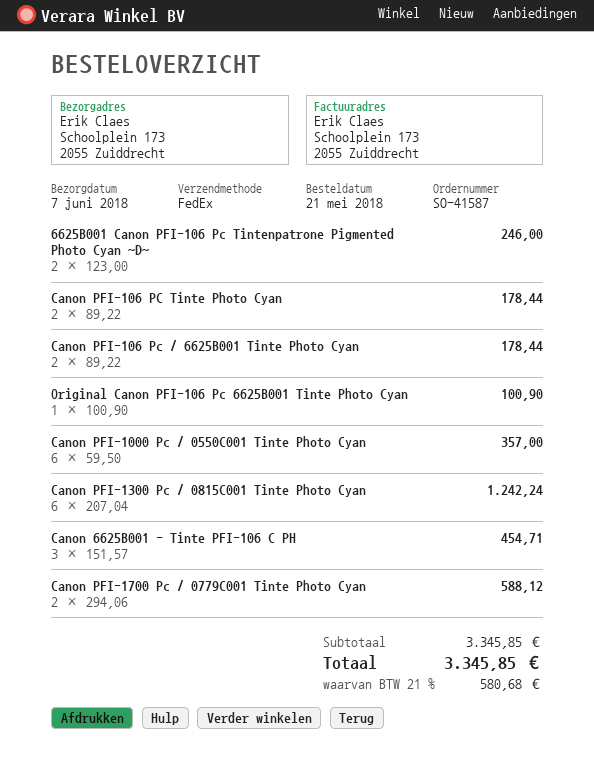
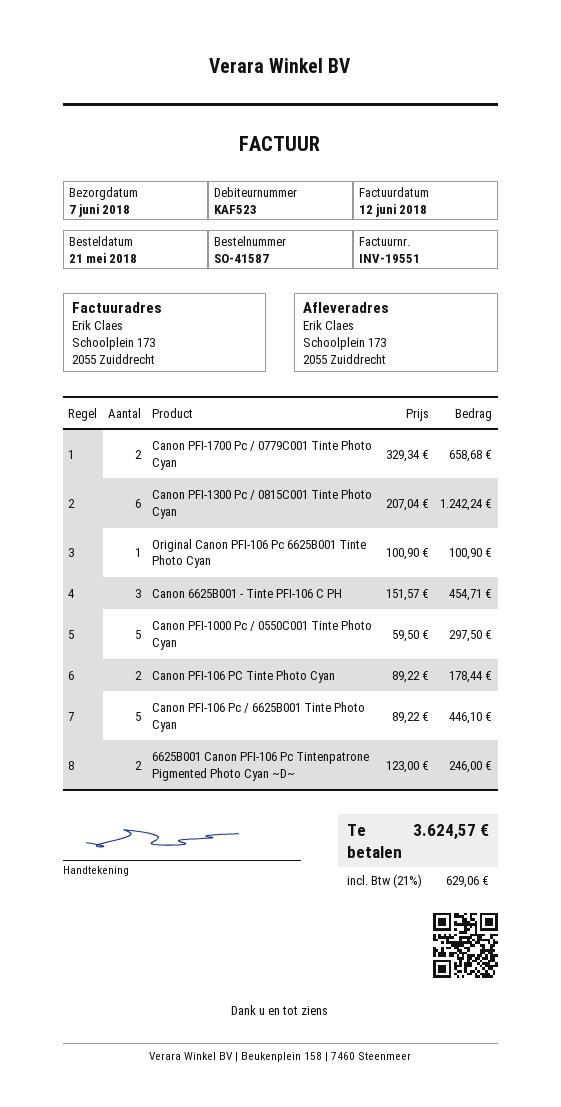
Canon PFI-106 Pc / 6625B001 Tinte Photo Cyan: 2 x 89.22 = 178.44 -> 5 x 89.22 = 446.10
Canon PFI-1000 Pc / 0550C001 Tinte Photo Cyan: 6 x 59.50 = 357.00 -> 5 x 59.50 = 297.50
Canon PFI-1700 Pc / 0779C001 Tinte Photo Cyan: 2 x 294.06 = 588.12 -> 2 x 329.34 = 658.68
tax: 21% = 580.68 -> 21% = 629.06
total: 3345.85 -> 3624.57

